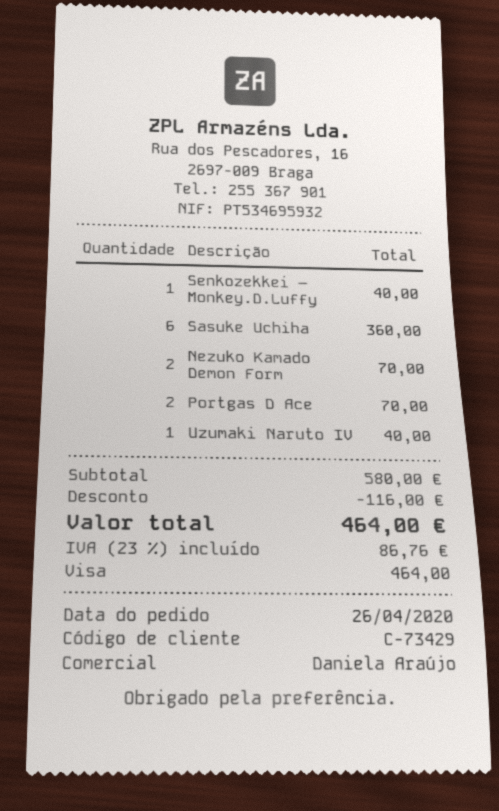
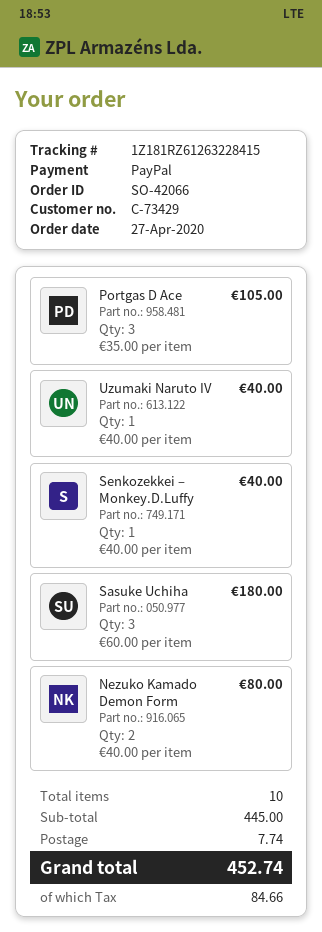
order date: 2020-04-26 -> 2020-04-27
payment method: Visa -> PayPal
Sasuke Uchiha: 6 for 360.00 -> 3 for 180.00
Nezuko Kamado Demon Form: 2 for 70.00 -> 2 for 80.00
Portgas D Ace: 2 for 70.00 -> 3 for 105.00
subtotal: 580.00 -> 445.00
discount: 116.00 -> none
shipping: none -> 7.74
tax: 86.76 -> 84.66
total: 464.00 -> 452.74

